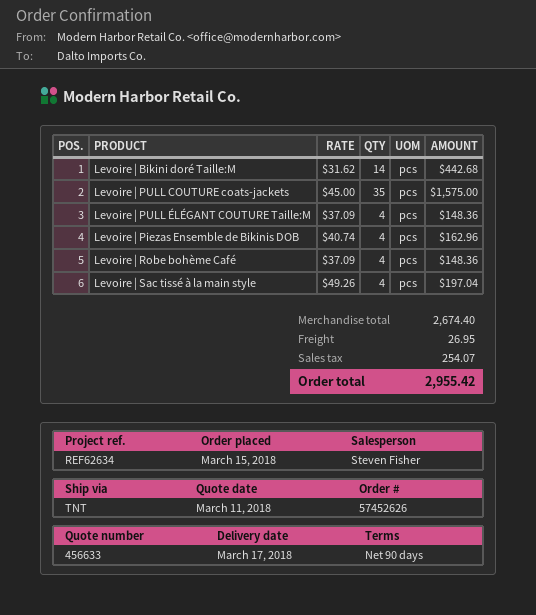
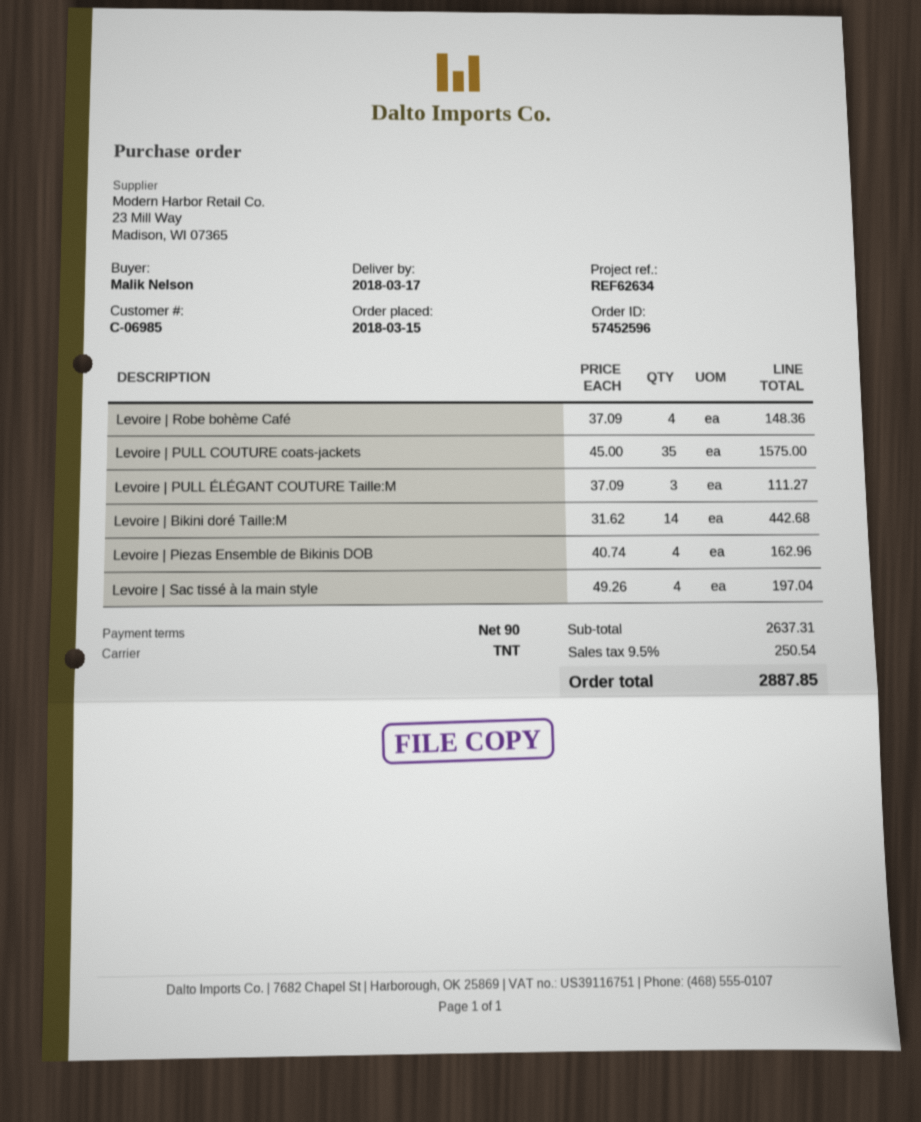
order number: 57452626 -> 57452596
Levoire | PULL ÉLÉGANT COUTURE Taille:M: 4 x 37.09 = 148.36 -> 3 x 37.09 = 111.27
subtotal: 2674.40 -> 2637.31
shipping: 26.95 -> none
tax: 254.07 -> 250.54
total: 2955.42 -> 2887.85

